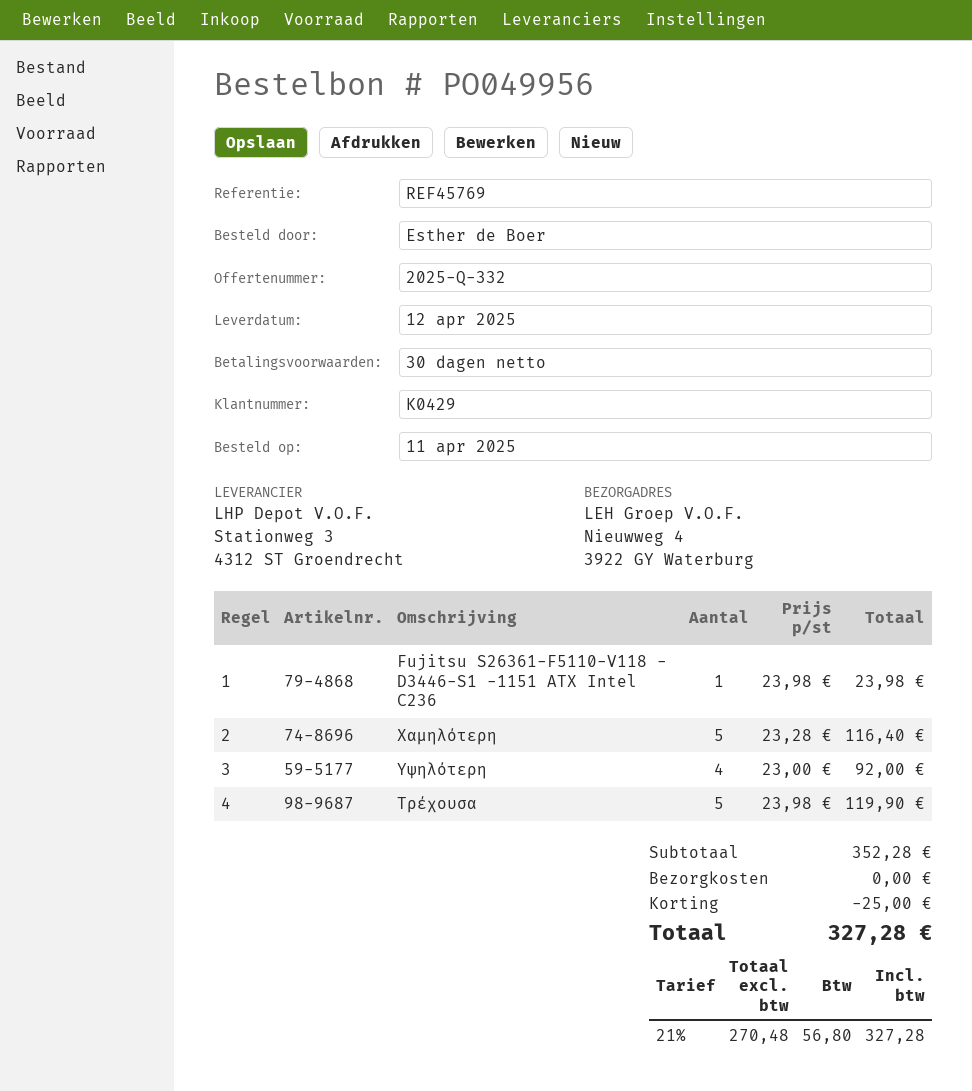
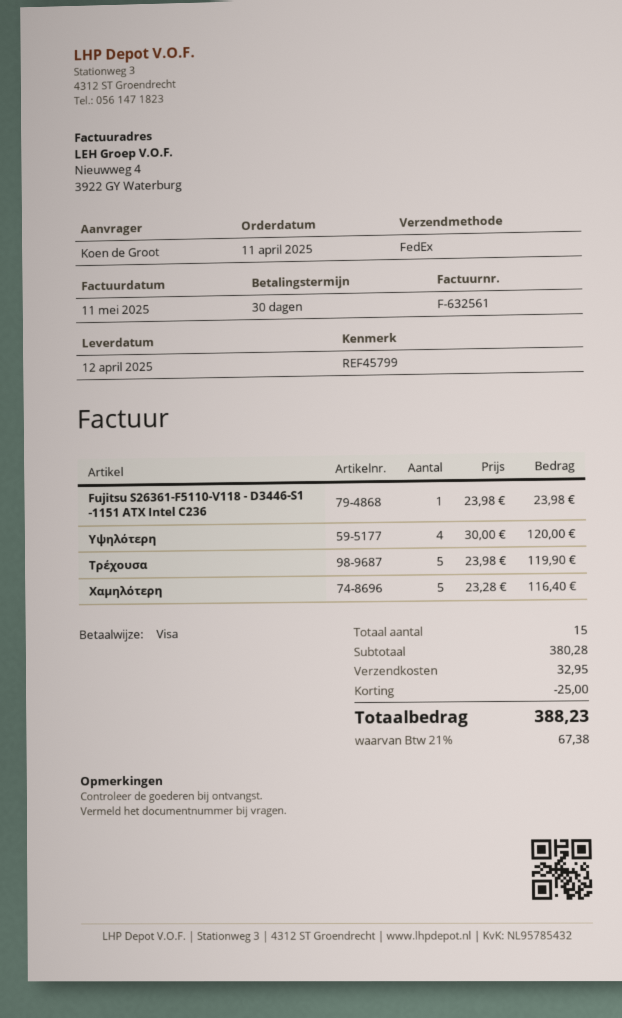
reference: REF45769 -> REF45799
ordered by: Esther de Boer -> Koen de Groot
Υψηλότερη: 4 x 23.00 = 92.00 -> 4 x 30.00 = 120.00
subtotal: 352.28 -> 380.28
shipping: 0.00 -> 32.95
tax: 21% = 56.80 -> 21% = 67.38
total: 327.28 -> 388.23

